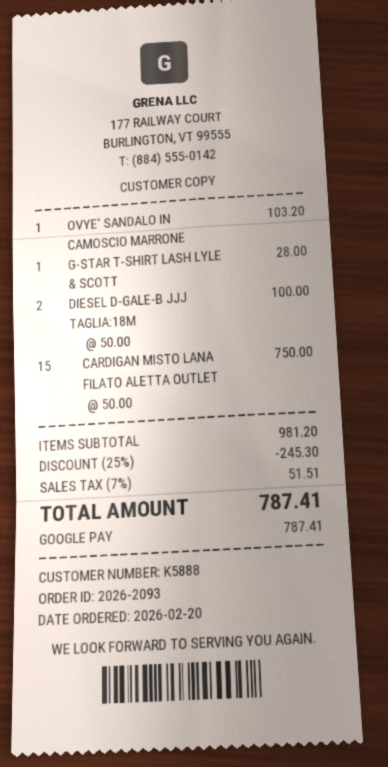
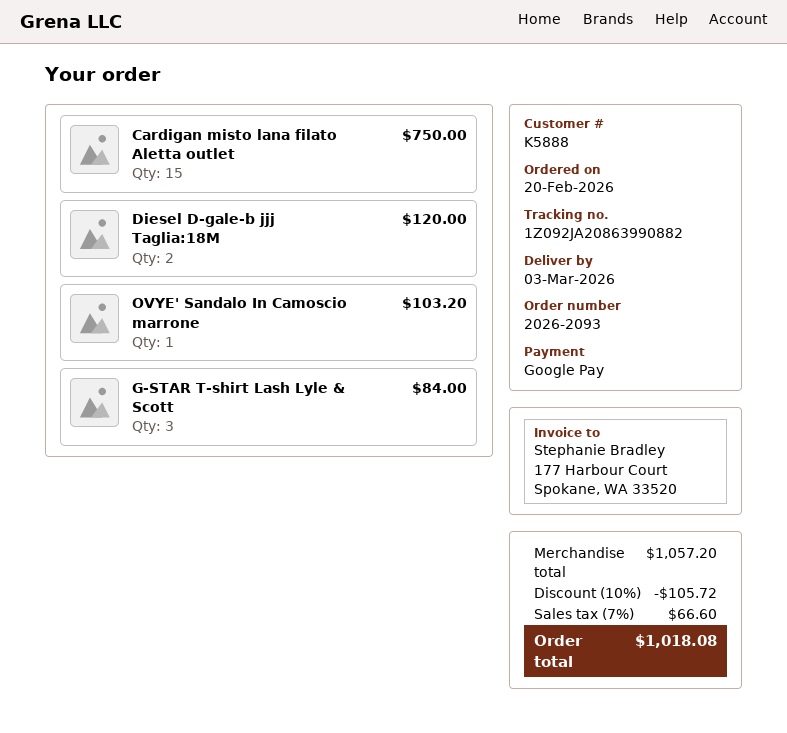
G-STAR T-SHIRT LASH LYLE & SCOTT: 1 for 28.00 -> 3 for 84.00
DIESEL D-GALE-B JJJ TAGLIA:18M: 2 for 100.00 -> 2 for 120.00
subtotal: 981.20 -> 1057.20
discount: 25% = 245.30 -> 10% = 105.72
tax: 7% = 51.51 -> 7% = 66.60
total: 787.41 -> 1018.08

